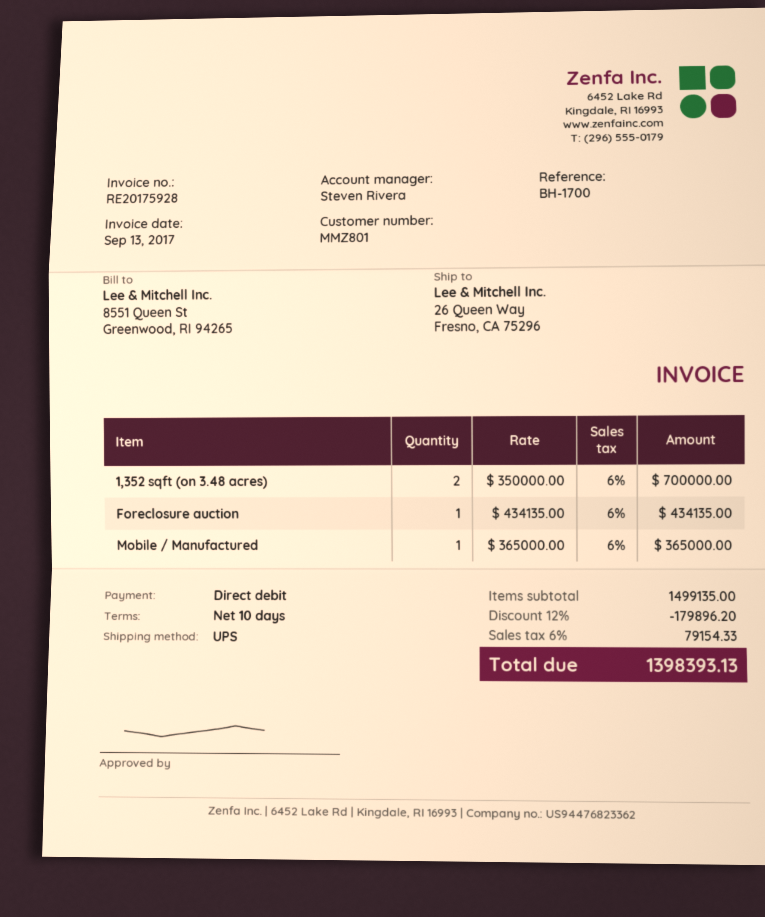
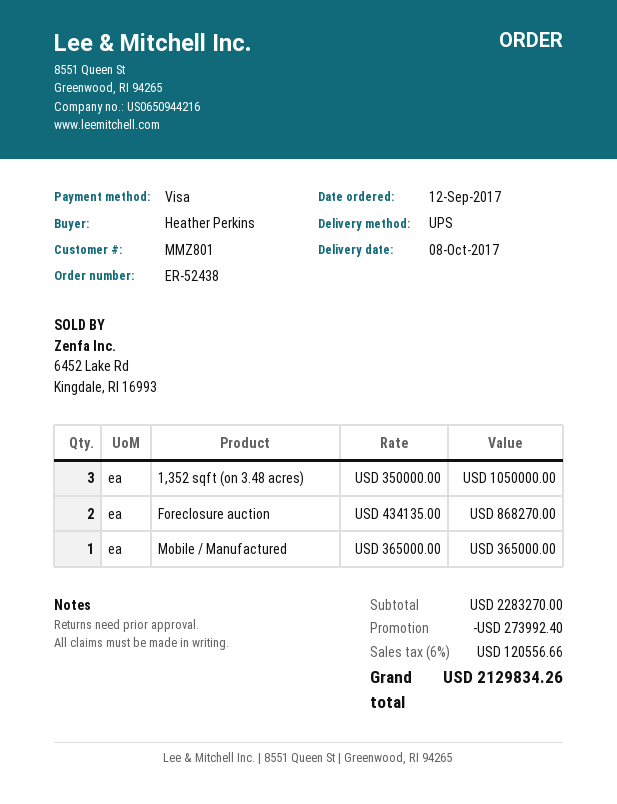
payment method: direct debit -> Visa
1,352 sqft (on 3.48 acres): 2 x 350000.00 = 700000.00 -> 3 x 350000.00 = 1050000.00
Foreclosure auction: 1 x 434135.00 = 434135.00 -> 2 x 434135.00 = 868270.00
subtotal: 1499135.00 -> 2283270.00
discount: 179896.20 -> 273992.40
tax: 6% = 79154.33 -> 6% = 120556.66
total: 1398393.13 -> 2129834.26

